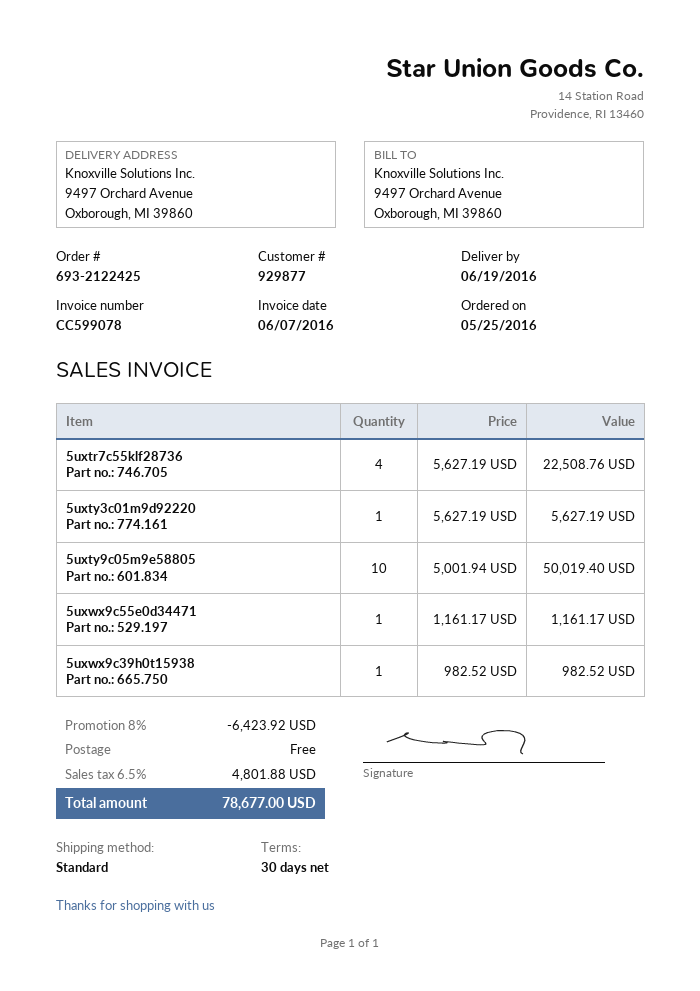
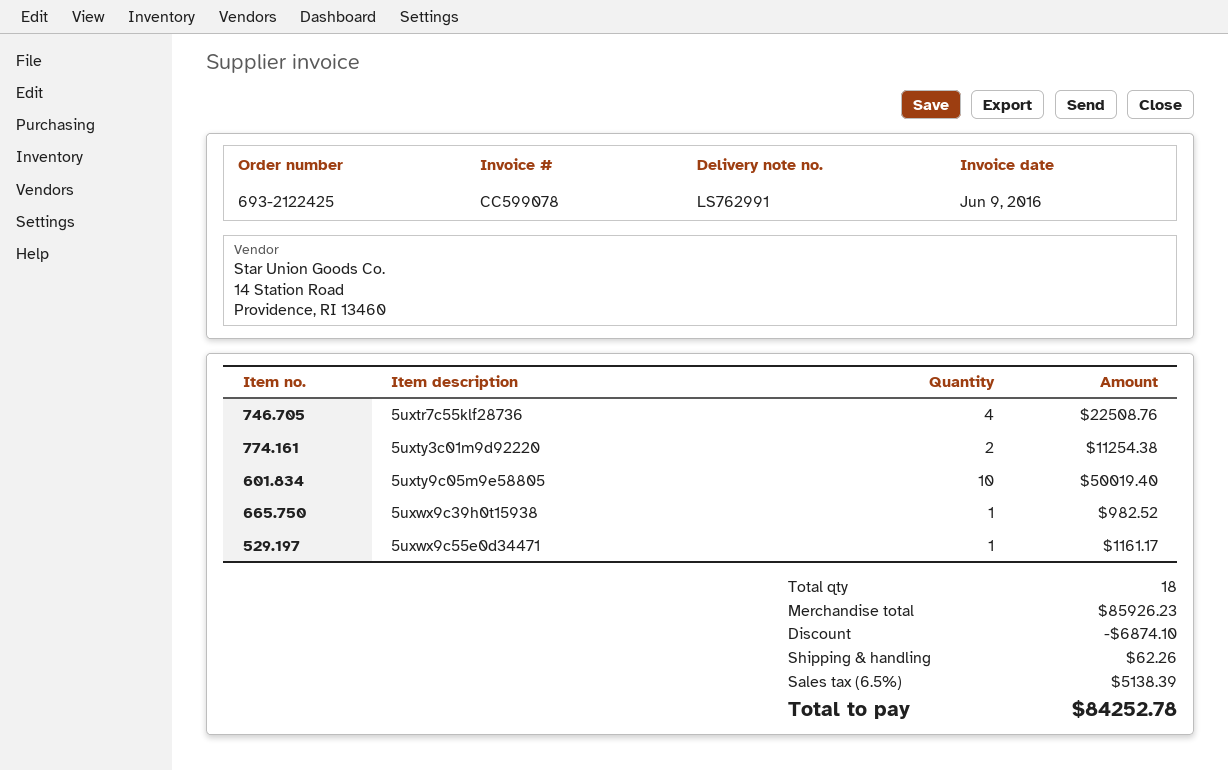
invoice date: 2016-06-07 -> 2016-06-09
5uxty3c01m9d92220: 1 for 5627.19 -> 2 for 11254.38
discount: 6423.92 -> 6874.10
shipping: 0.00 -> 62.26
tax: 6.5% = 4801.88 -> 6.5% = 5138.39
total: 78677.00 -> 84252.78

